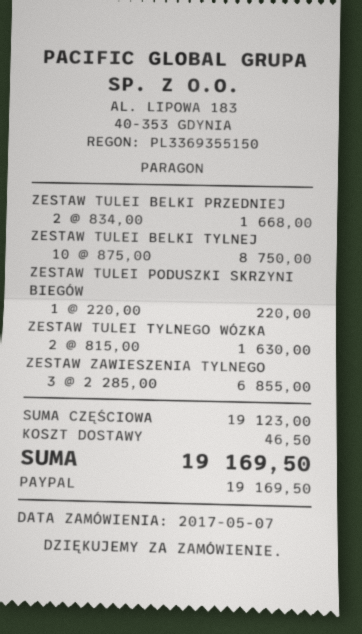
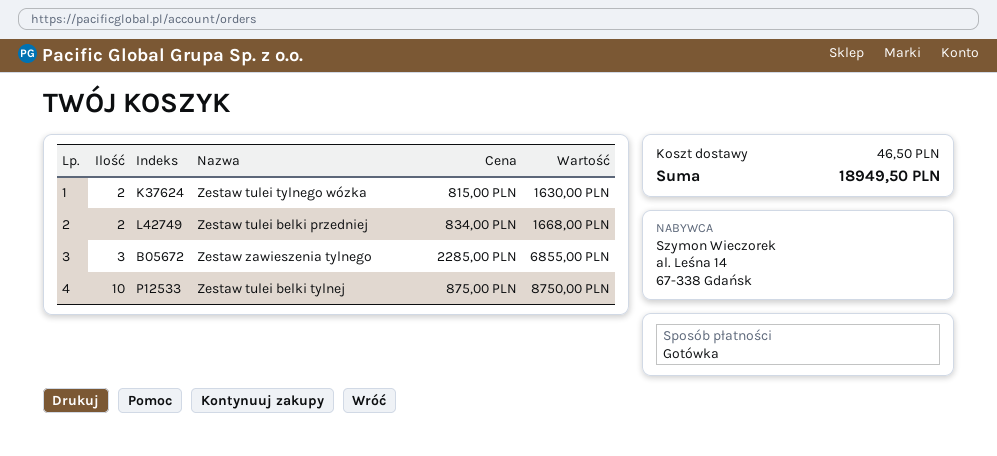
payment method: PayPal -> cash
ZESTAW TULEI PODUSZKI SKRZYNI BIEGÓW: 1 x 220.00 = 220.00 -> none
total: 19169.50 -> 18949.50

